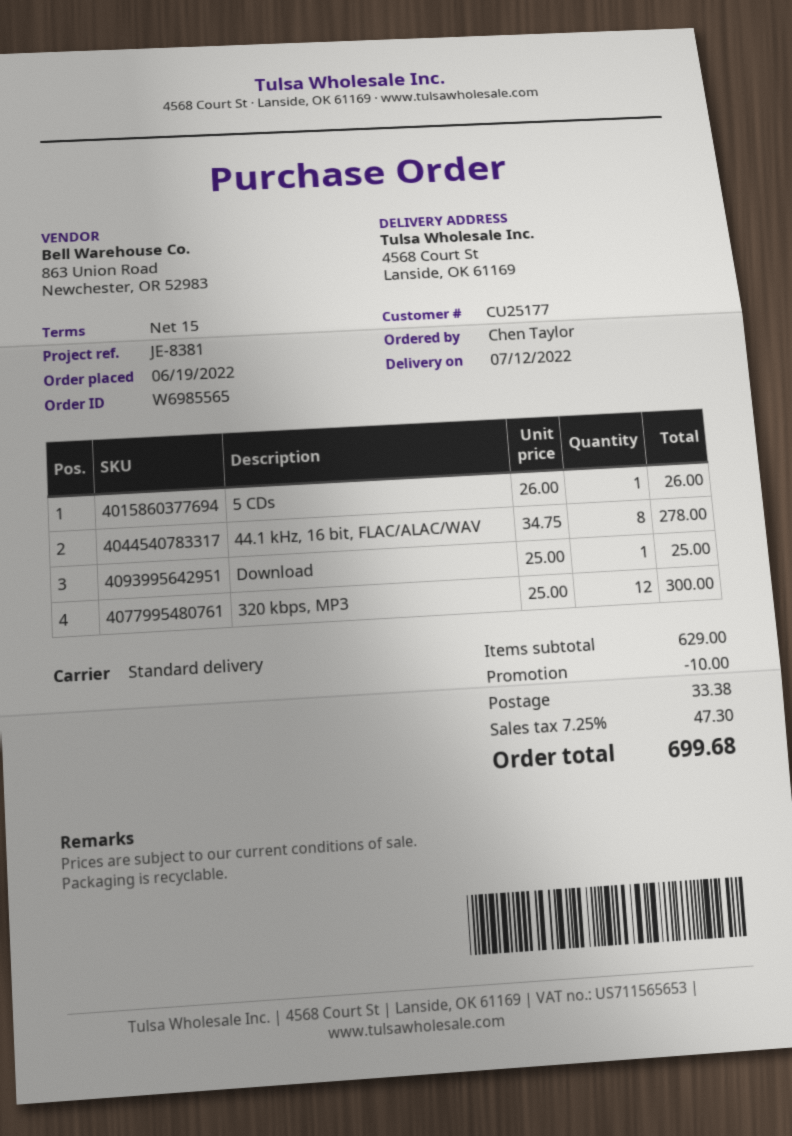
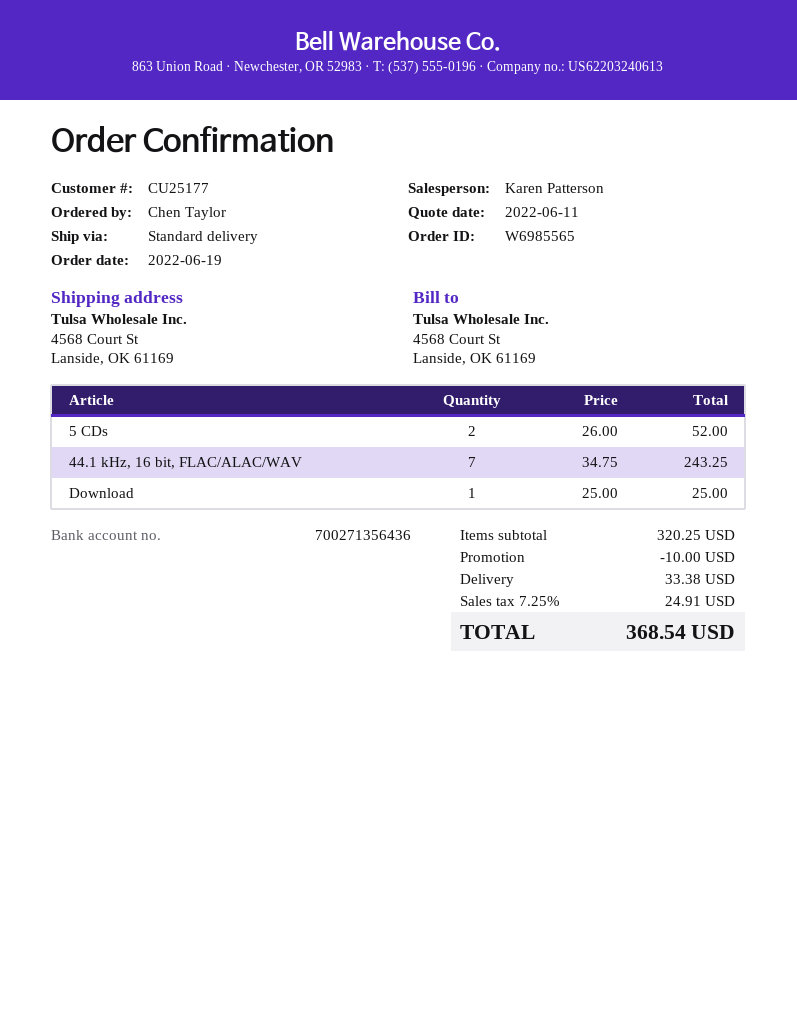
5 CDs: 1 x 26.00 = 26.00 -> 2 x 26.00 = 52.00
44.1 kHz, 16 bit, FLAC/ALAC/WAV: 8 x 34.75 = 278.00 -> 7 x 34.75 = 243.25
320 kbps, MP3: 12 x 25.00 = 300.00 -> none
subtotal: 629.00 -> 320.25
tax: 7.25% = 47.30 -> 7.25% = 24.91
total: 699.68 -> 368.54

